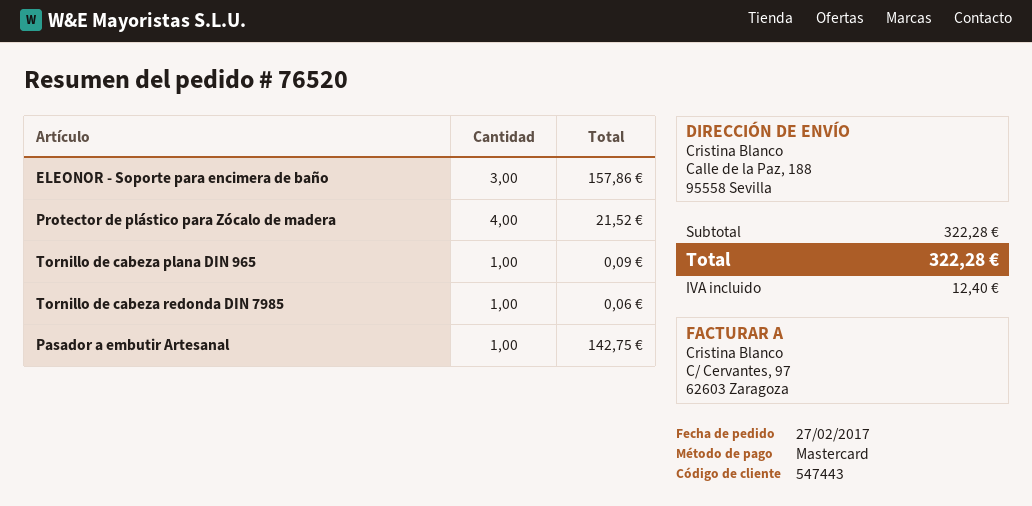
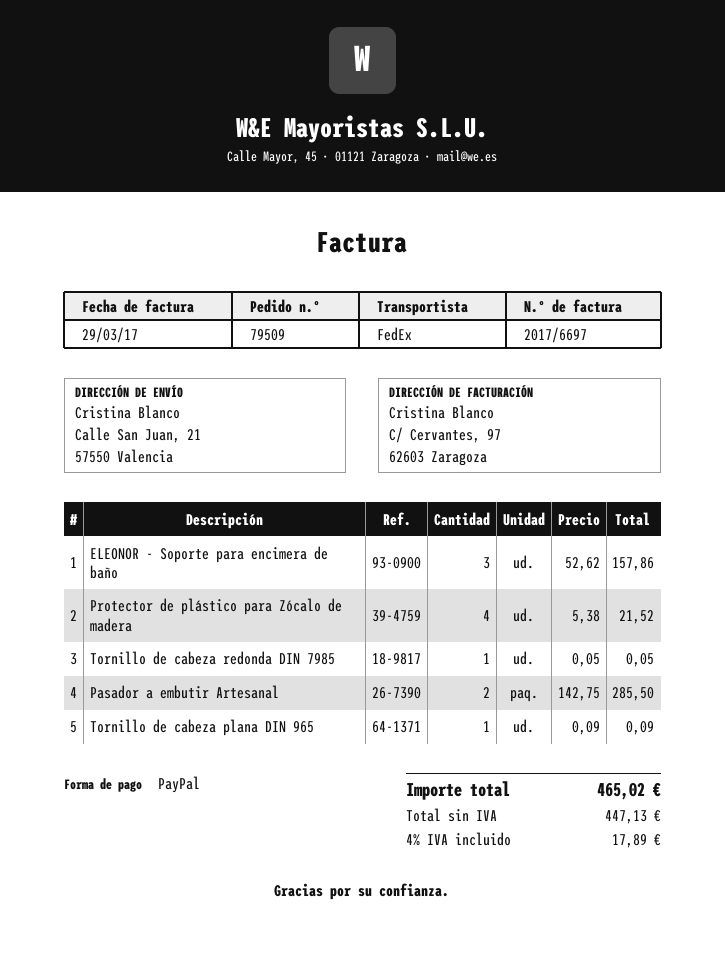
order number: 76520 -> 79509
payment method: Mastercard -> PayPal
ship to: Calle de la Paz, 188, 95558 Sevilla -> Calle San Juan, 21, 57550 Valencia
Tornillo de cabeza redonda DIN 7985: 1 for 0.06 -> 1 for 0.05
Pasador a embutir Artesanal: 1 for 142.75 -> 2 for 285.50
tax: 12.40 -> 17.89
total: 322.28 -> 465.02

